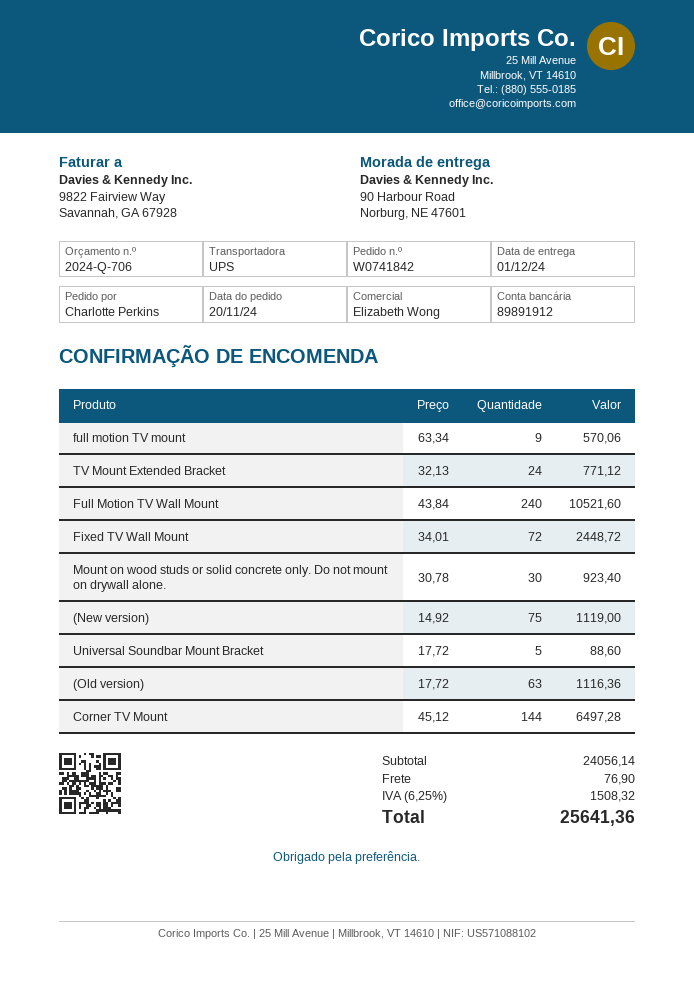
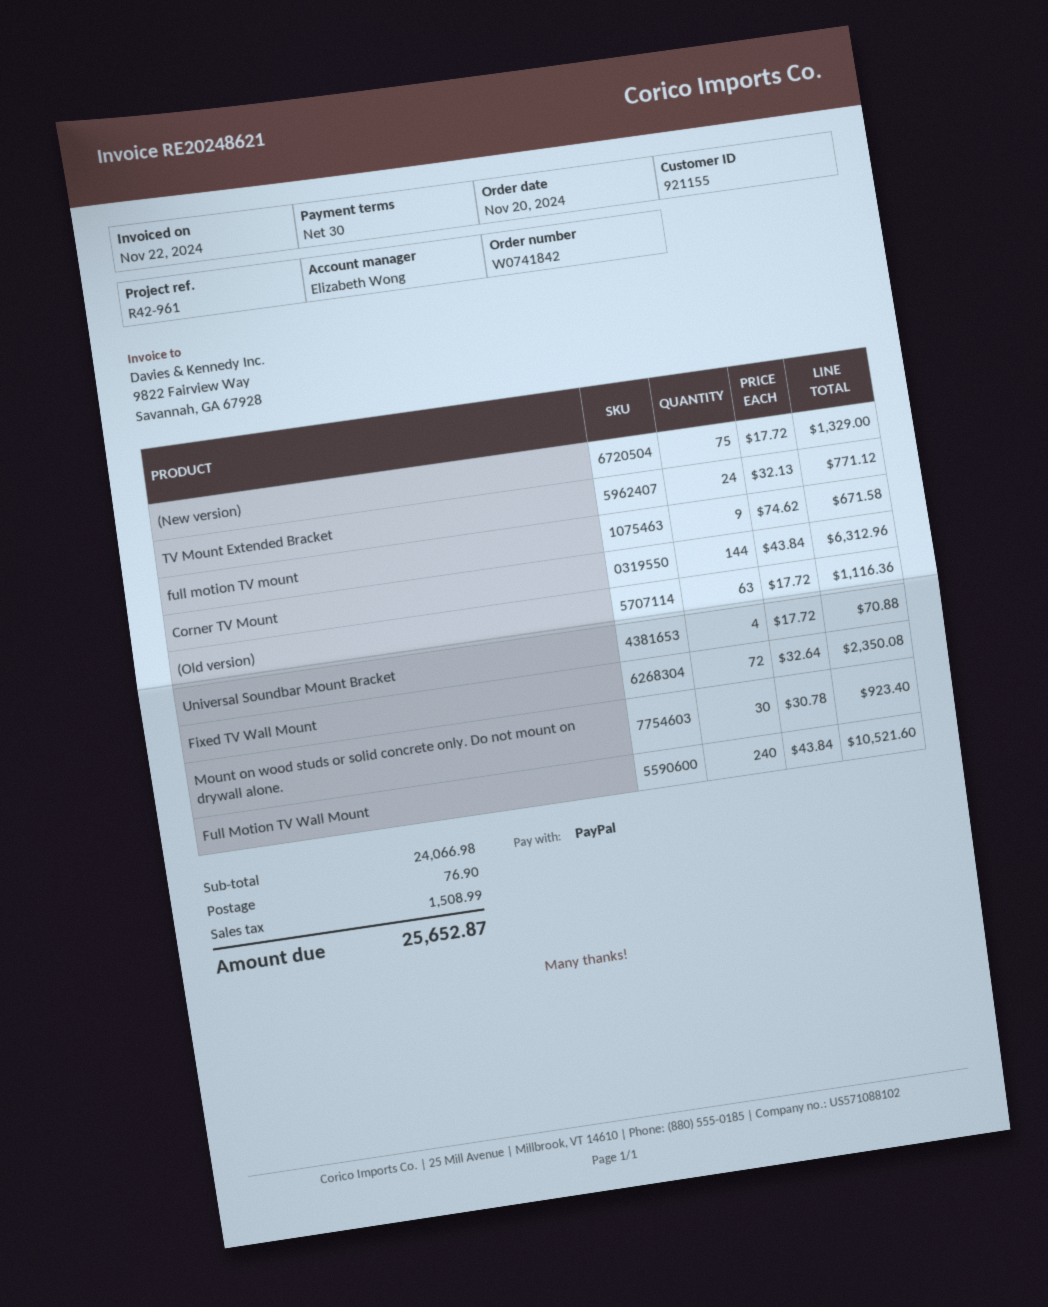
full motion TV mount: 9 x 63.34 = 570.06 -> 9 x 74.62 = 671.58
Fixed TV Wall Mount: 72 x 34.01 = 2448.72 -> 72 x 32.64 = 2350.08
(New version): 75 x 14.92 = 1119.00 -> 75 x 17.72 = 1329.00
Universal Soundbar Mount Bracket: 5 x 17.72 = 88.60 -> 4 x 17.72 = 70.88
Corner TV Mount: 144 x 45.12 = 6497.28 -> 144 x 43.84 = 6312.96
subtotal: 24056.14 -> 24066.98
tax: 1508.32 -> 1508.99
total: 25641.36 -> 25652.87

